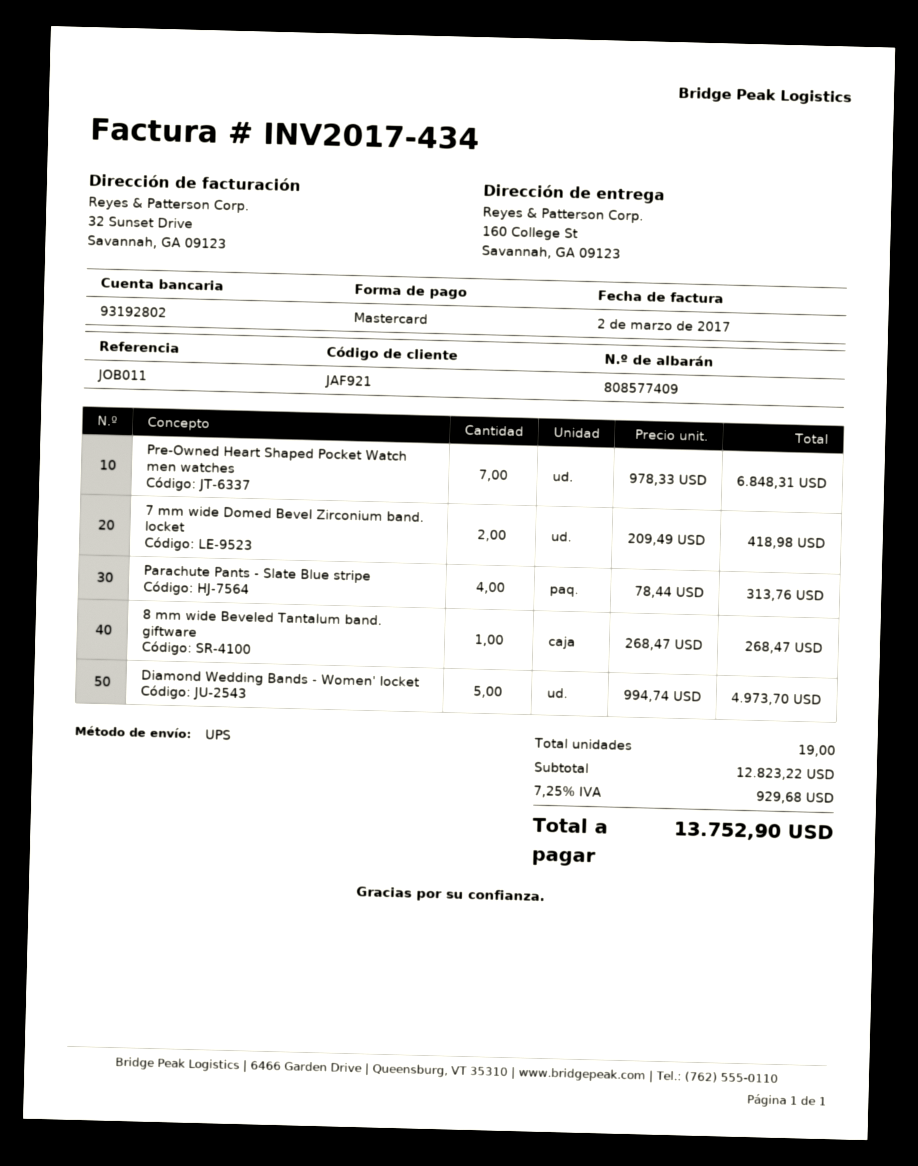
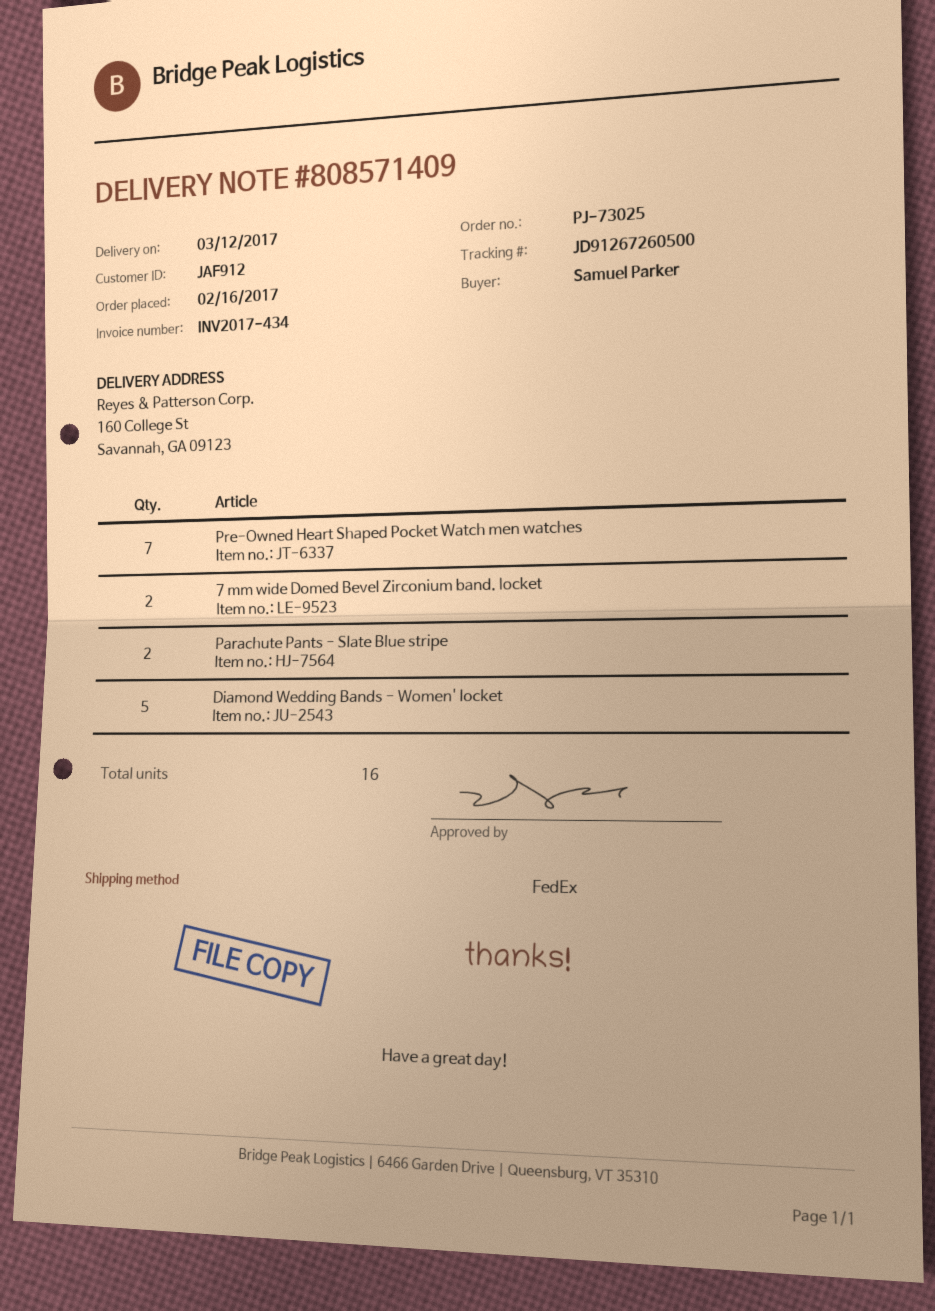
delivery note number: 808577409 -> 808571409
customer number: JAF921 -> JAF912
shipping method: UPS -> FedEx
Parachute Pants - Slate Blue stripe: 4 -> 2
8 mm wide Beveled Tantalum band. giftware: 1 -> none
total quantity: 19 -> 16

